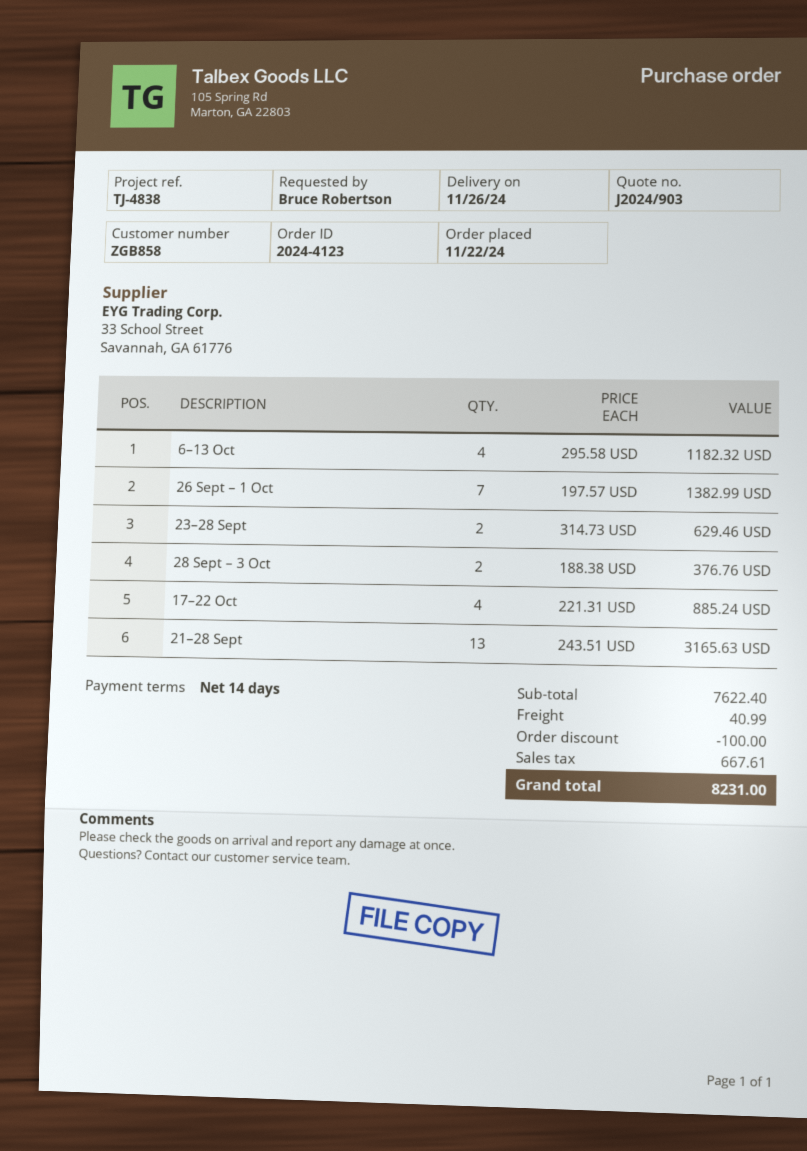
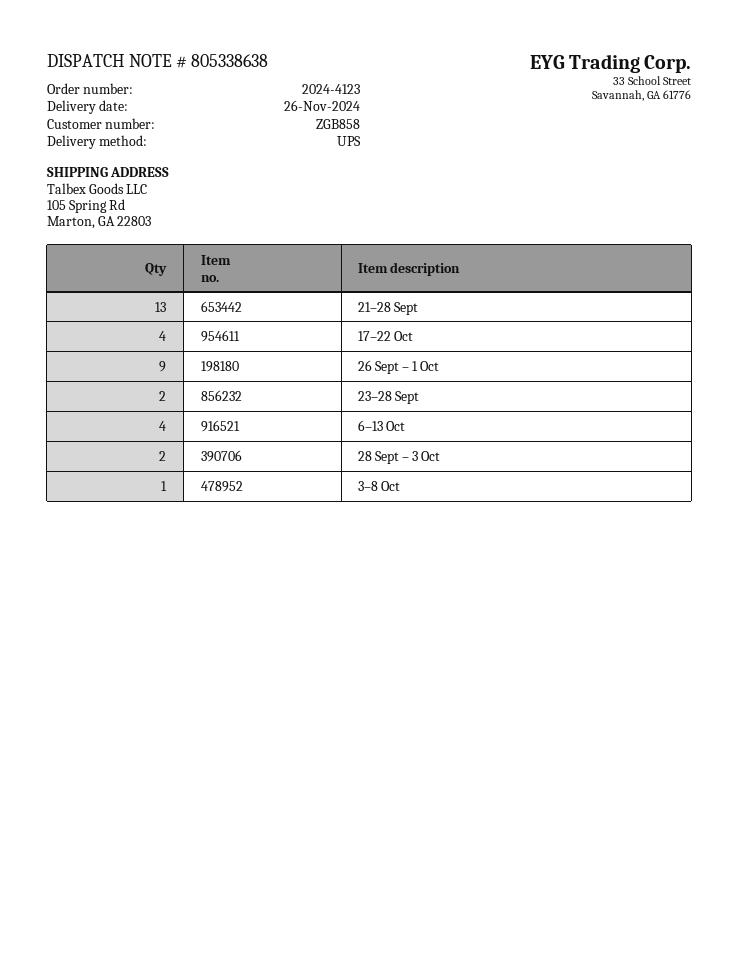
26 Sept – 1 Oct: 7 -> 9
3–8 Oct: none -> 1

